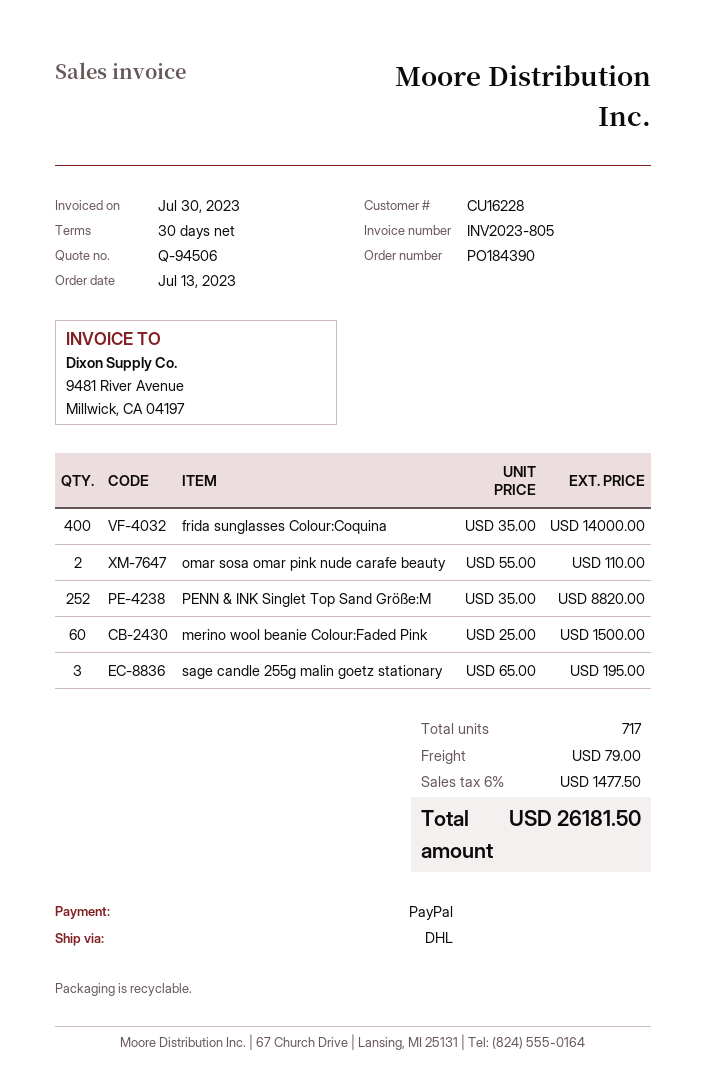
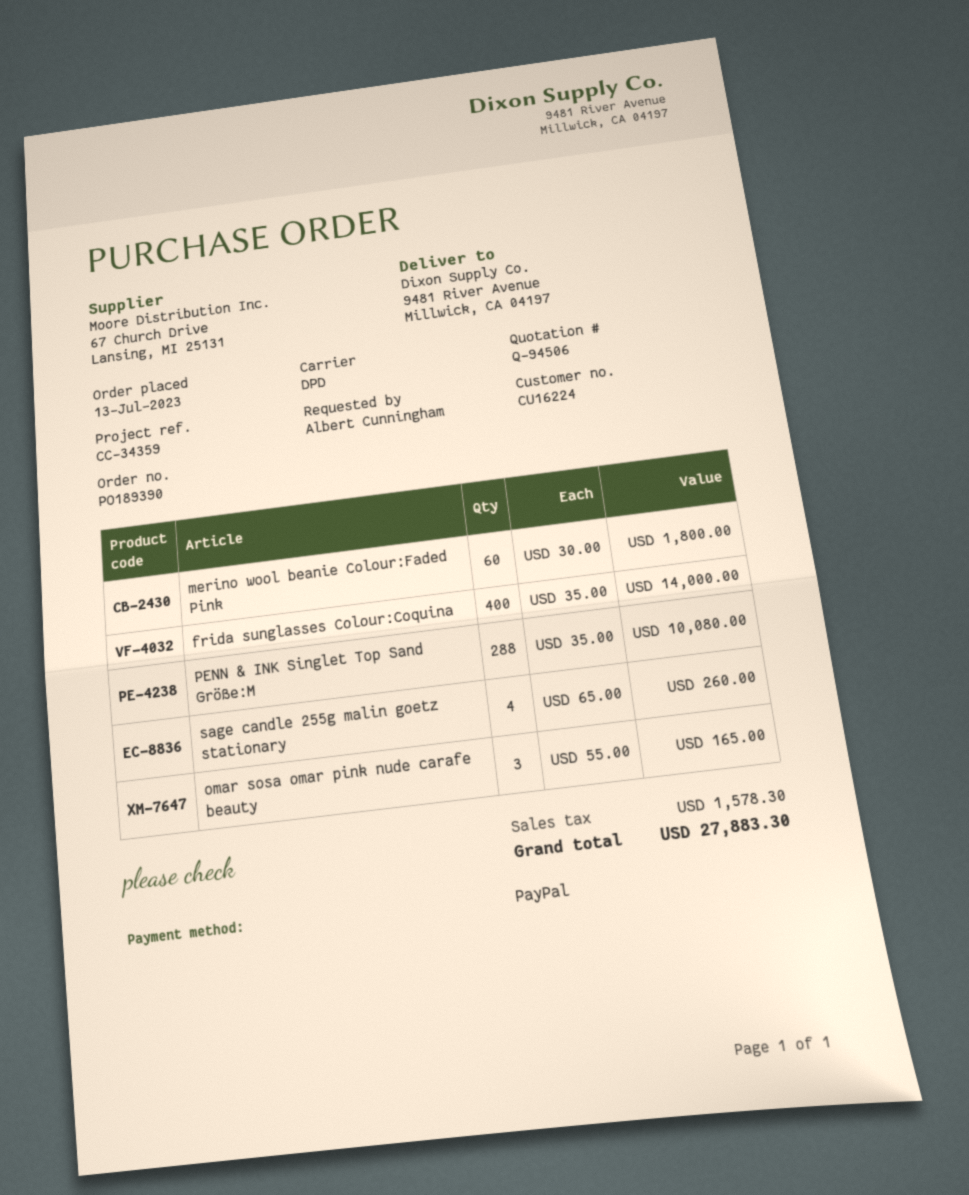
order number: PO184390 -> PO189390
customer number: CU16228 -> CU16224
shipping method: DHL -> DPD
omar sosa omar pink nude carafe beauty: 2 x 55.00 = 110.00 -> 3 x 55.00 = 165.00
PENN & INK Singlet Top Sand Größe:M: 252 x 35.00 = 8820.00 -> 288 x 35.00 = 10080.00
merino wool beanie Colour:Faded Pink: 60 x 25.00 = 1500.00 -> 60 x 30.00 = 1800.00
sage candle 255g malin goetz stationary: 3 x 65.00 = 195.00 -> 4 x 65.00 = 260.00
shipping: 79.00 -> none
tax: 1477.50 -> 1578.30
total: 26181.50 -> 27883.30

